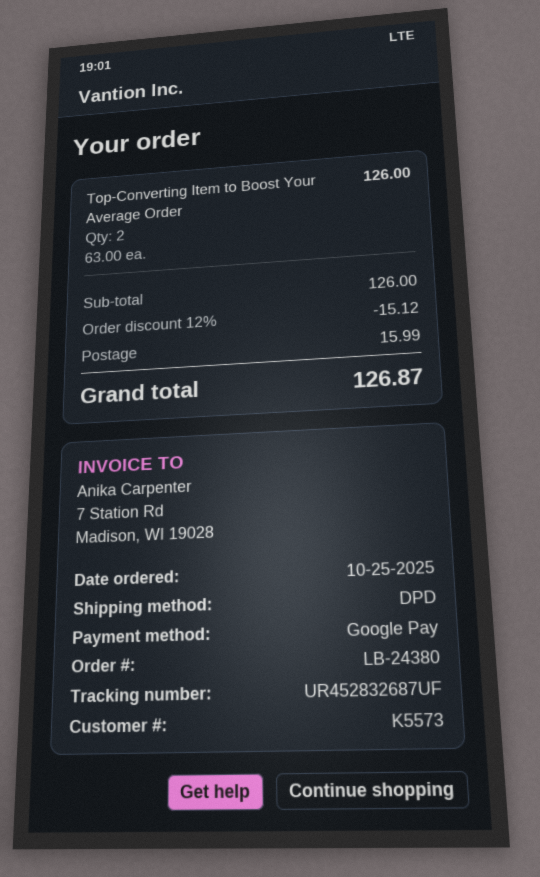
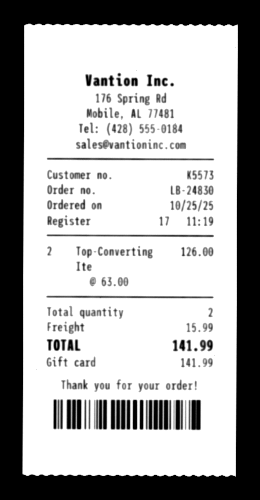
order number: LB-24380 -> LB-24830
payment method: Google Pay -> gift card
discount: 12% = 15.12 -> none
total: 126.87 -> 141.99

